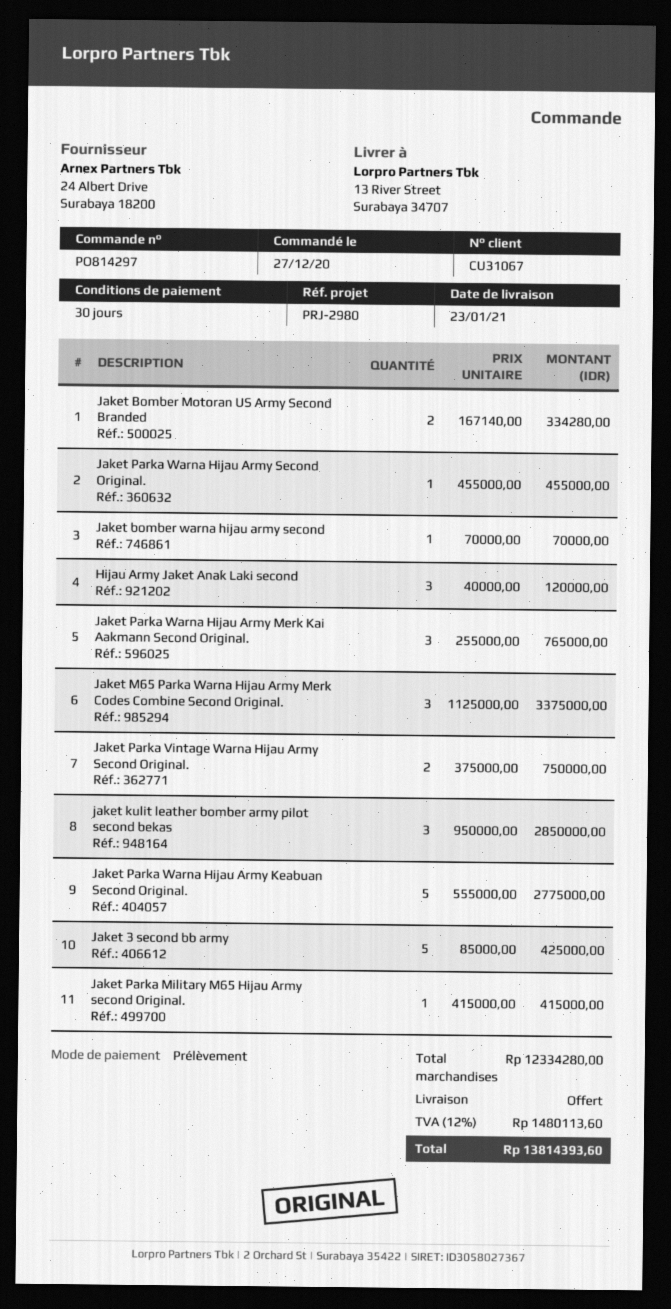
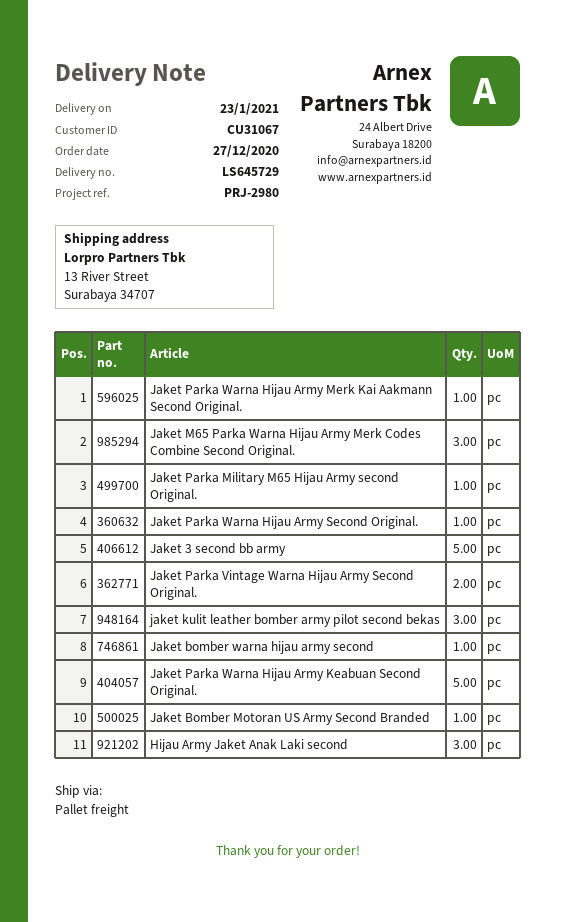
Jaket Bomber Motoran US Army Second Branded: 2 -> 1
Jaket Parka Warna Hijau Army Merk Kai Aakmann Second Original.: 3 -> 1

